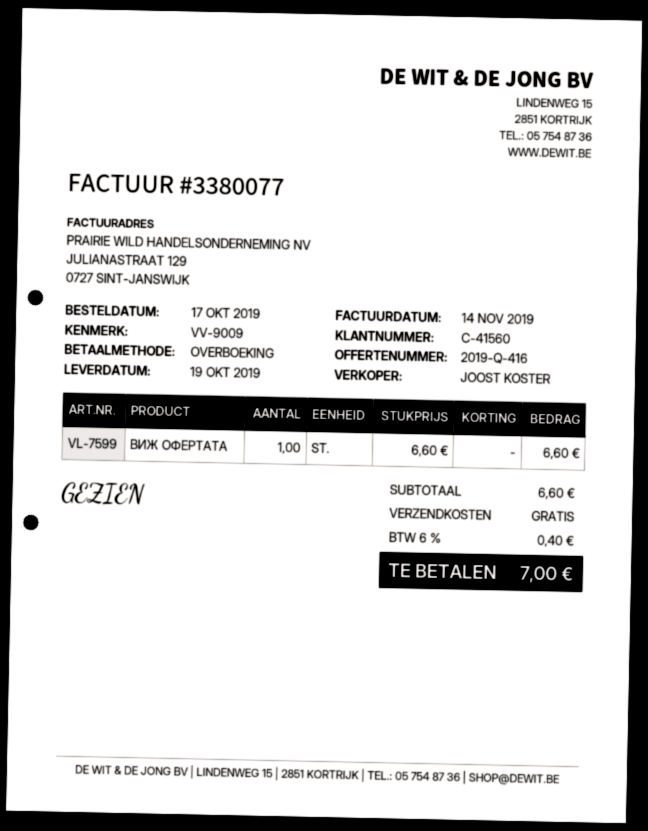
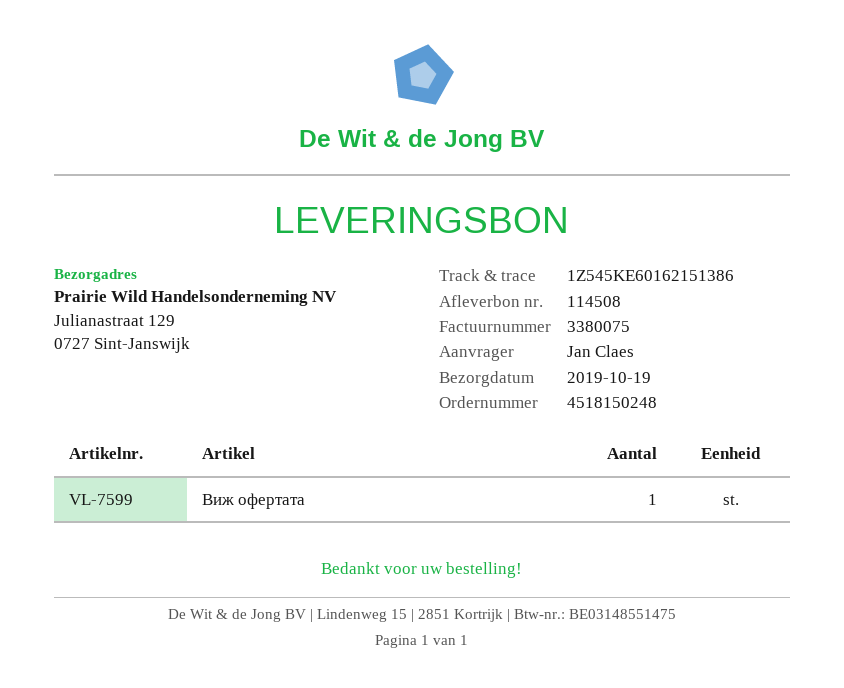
invoice number: 3380077 -> 3380075

